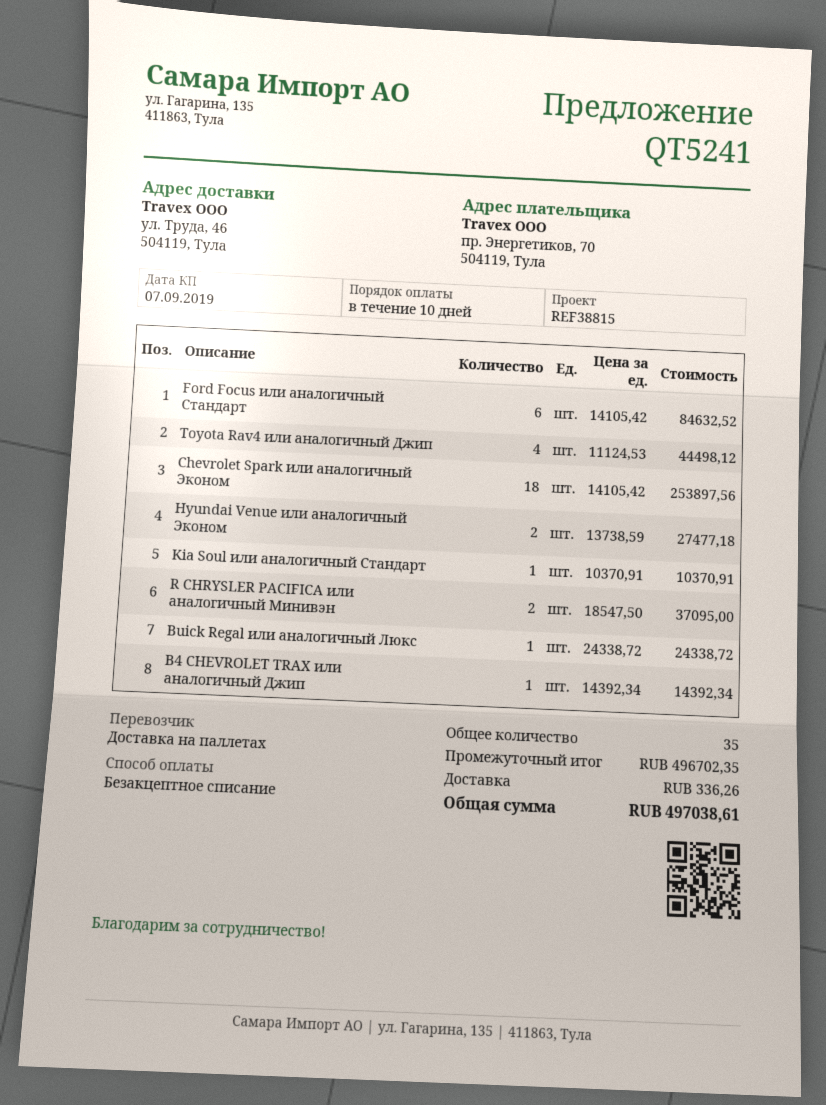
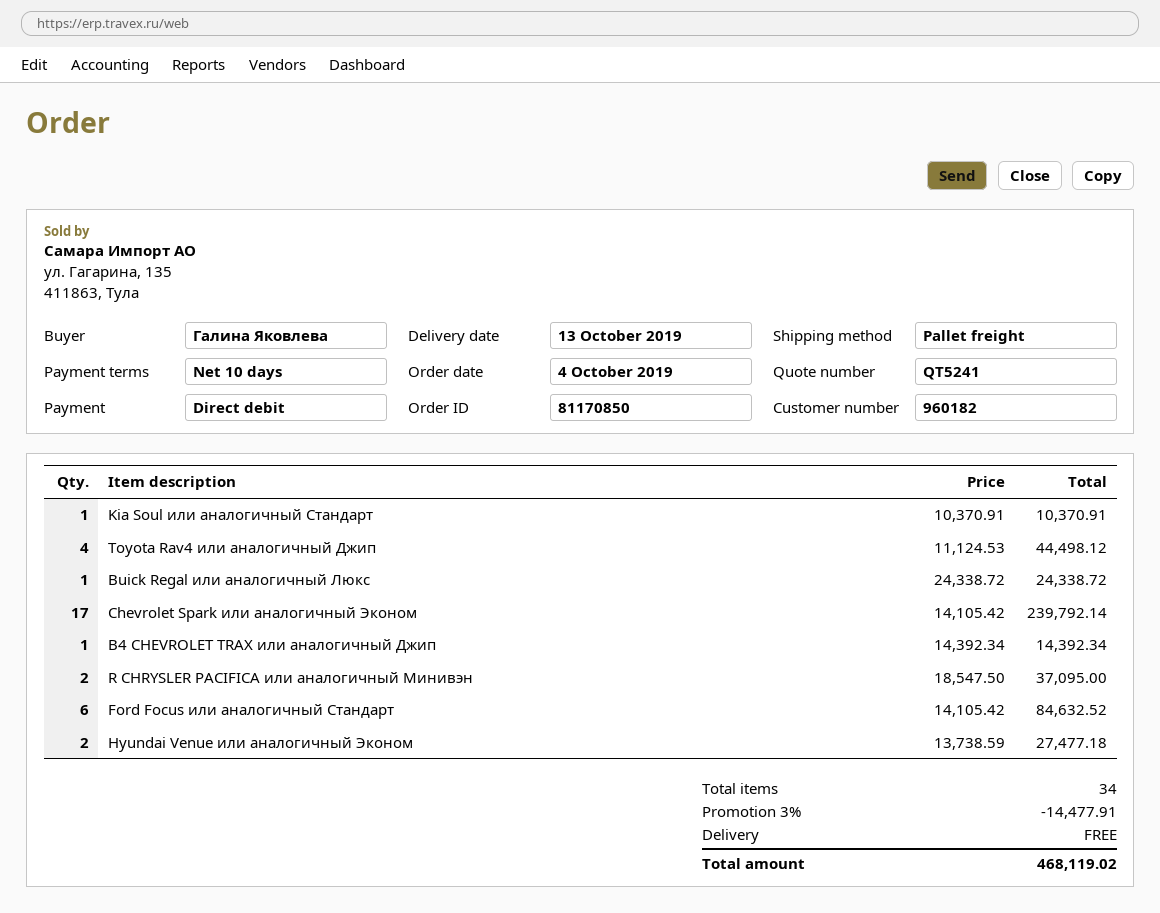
Chevrolet Spark или аналогичный Эконом: 18 x 14105.42 = 253897.56 -> 17 x 14105.42 = 239792.14
total quantity: 35 -> 34
discount: none -> 3% = 14477.91
shipping: 336.26 -> 0.00
total: 497038.61 -> 468119.02

